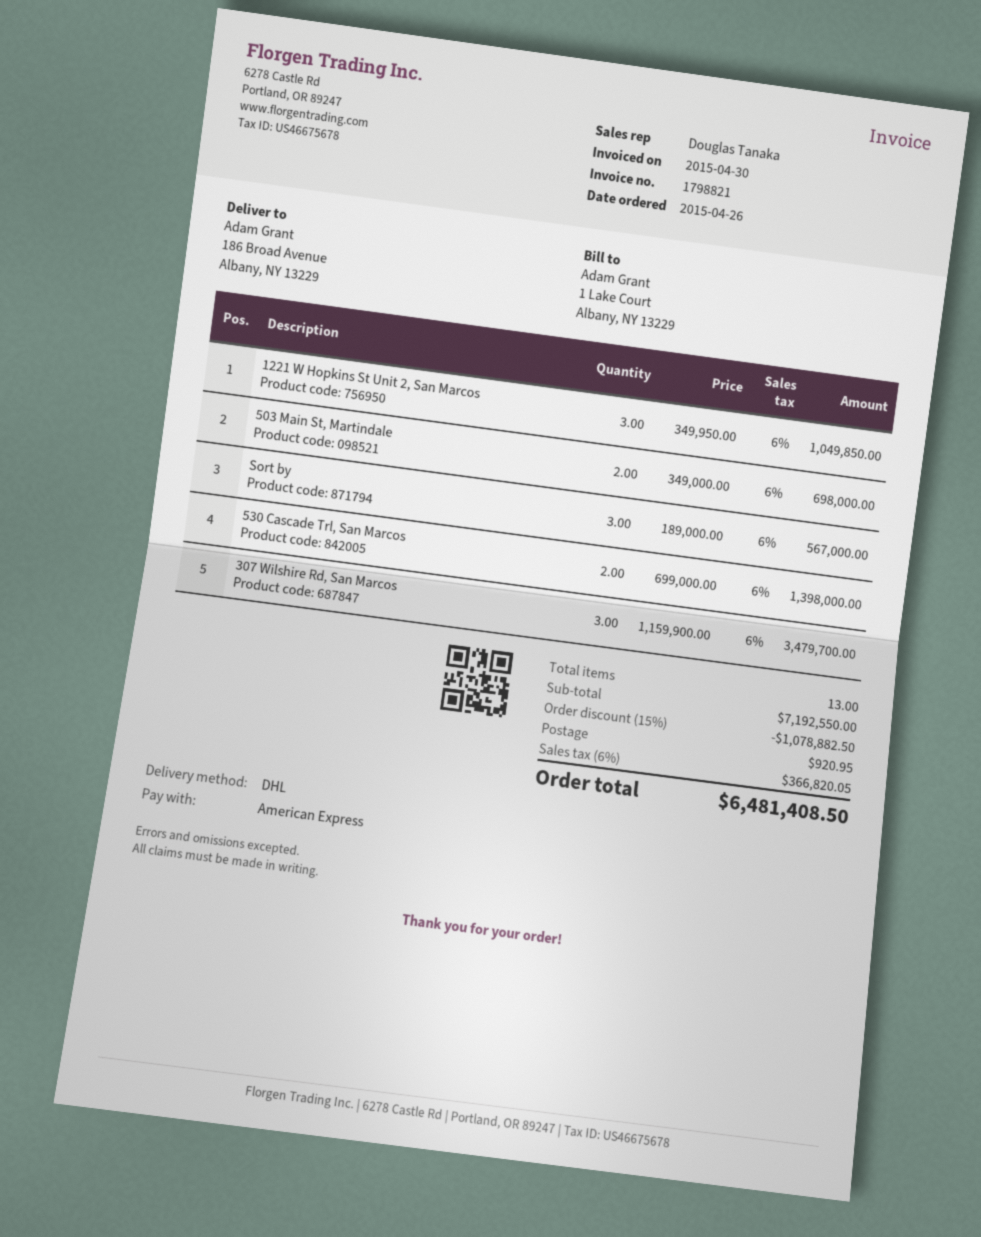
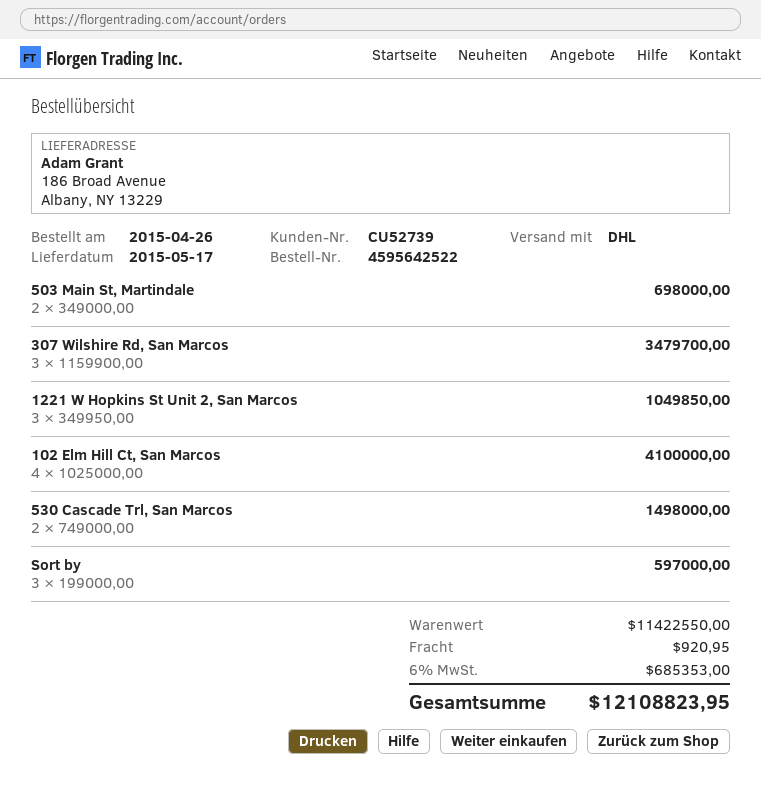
Sort by: 3 x 189000.00 = 567000.00 -> 3 x 199000.00 = 597000.00
530 Cascade Trl, San Marcos: 2 x 699000.00 = 1398000.00 -> 2 x 749000.00 = 1498000.00
102 Elm Hill Ct, San Marcos: none -> 4 x 1025000.00 = 4100000.00
subtotal: 7192550.00 -> 11422550.00
discount: 15% = 1078882.50 -> none
tax: 6% = 366820.05 -> 6% = 685353.00
total: 6481408.50 -> 12108823.95

